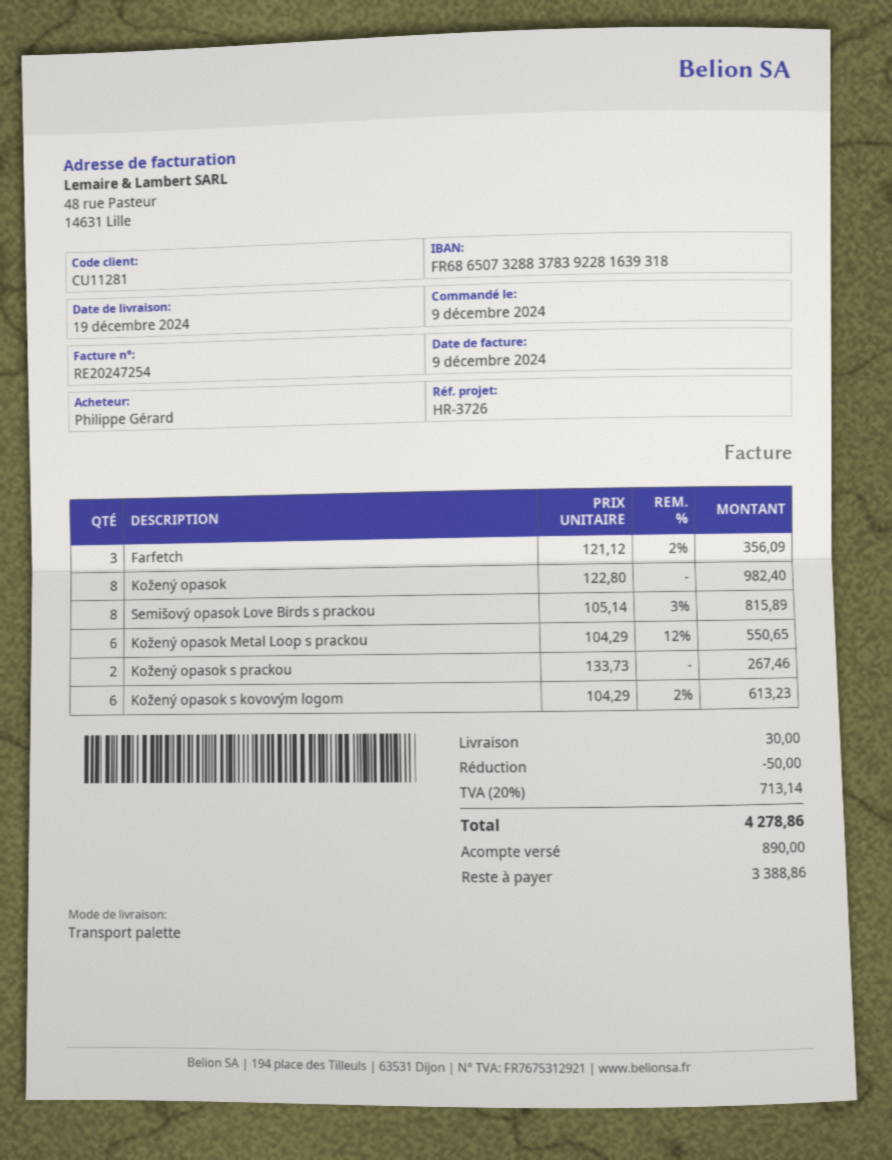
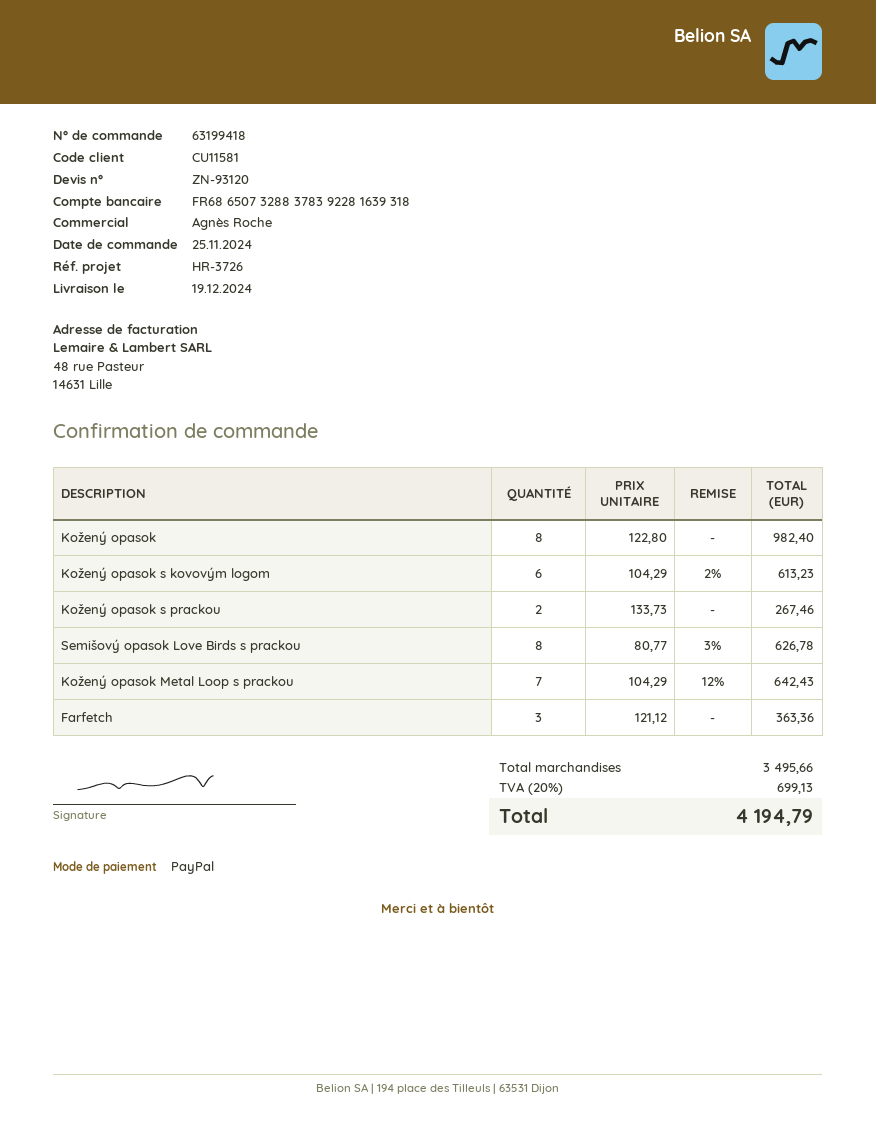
order date: 2024-12-09 -> 2024-11-25
customer number: CU11281 -> CU11581
Farfetch: 3 x 121.12 - 2% = 356.09 -> 3 x 121.12 = 363.36
Semišový opasok Love Birds s prackou: 8 x 105.14 - 3% = 815.89 -> 8 x 80.77 - 3% = 626.78
Kožený opasok Metal Loop s prackou: 6 x 104.29 - 12% = 550.65 -> 7 x 104.29 - 12% = 642.43
discount: 50.00 -> none
shipping: 30.00 -> none
tax: 20% = 713.14 -> 20% = 699.13
total: 4278.86 -> 4194.79

